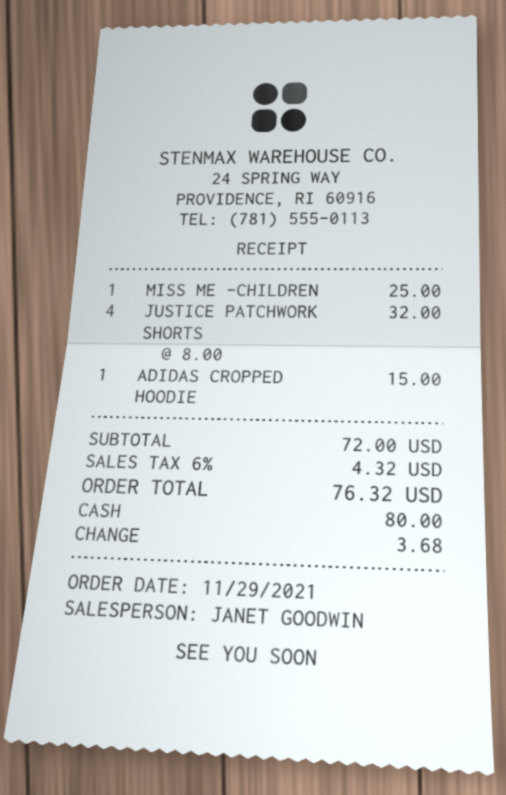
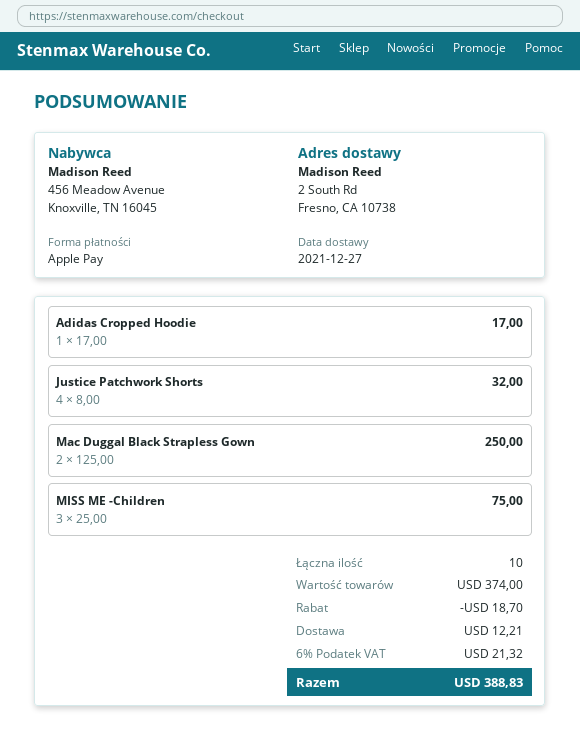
payment method: cash -> Apple Pay
MISS ME -CHILDREN: 1 x 25.00 = 25.00 -> 3 x 25.00 = 75.00
ADIDAS CROPPED HOODIE: 1 x 15.00 = 15.00 -> 1 x 17.00 = 17.00
Mac Duggal Black Strapless Gown: none -> 2 x 125.00 = 250.00
subtotal: 72.00 -> 374.00
discount: none -> 18.70
shipping: none -> 12.21
tax: 6% = 4.32 -> 6% = 21.32
total: 76.32 -> 388.83

